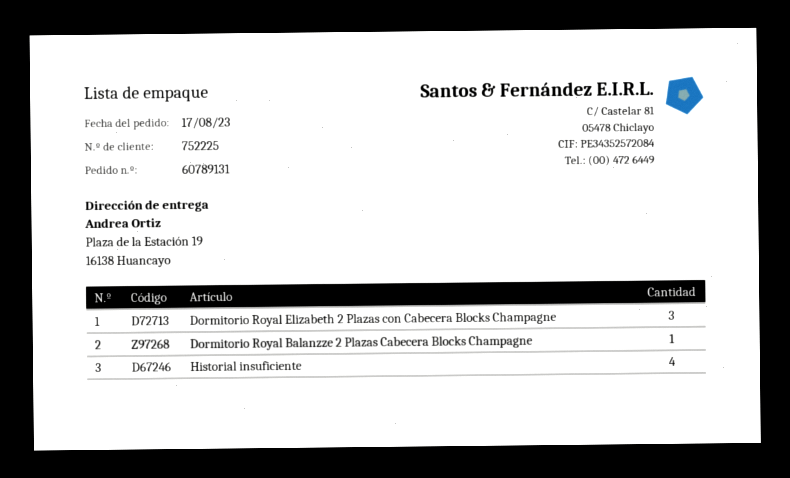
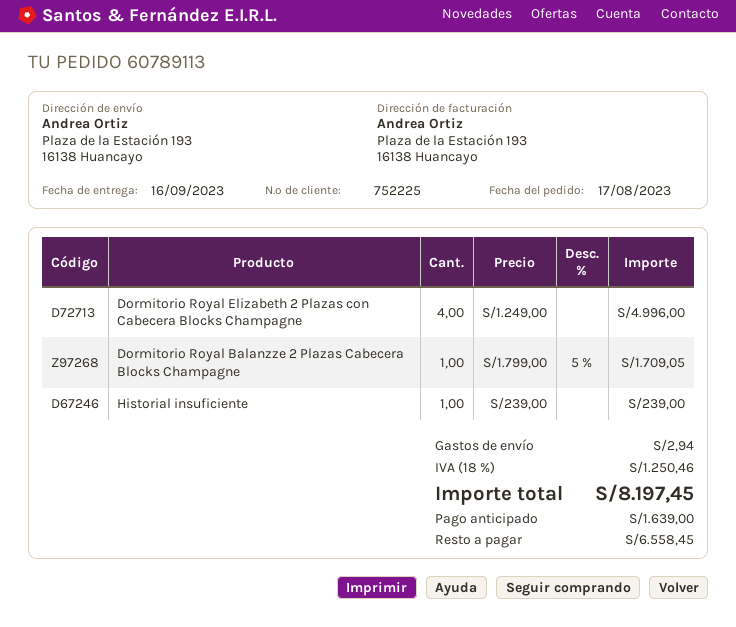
order number: 60789131 -> 60789113
ship to: Plaza de la Estación 19, 16138 Huancayo -> Plaza de la Estación 193, 16138 Huancayo
Dormitorio Royal Elizabeth 2 Plazas con Cabecera Blocks Champagne: 3 -> 4
Historial insuficiente: 4 -> 1

